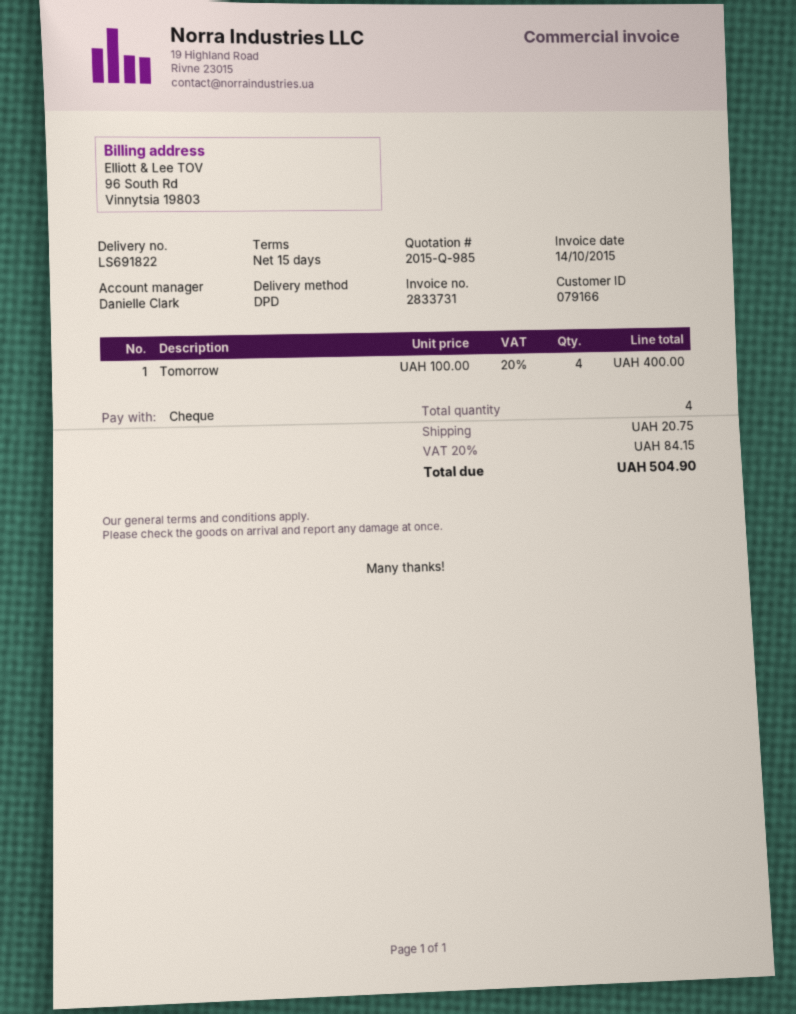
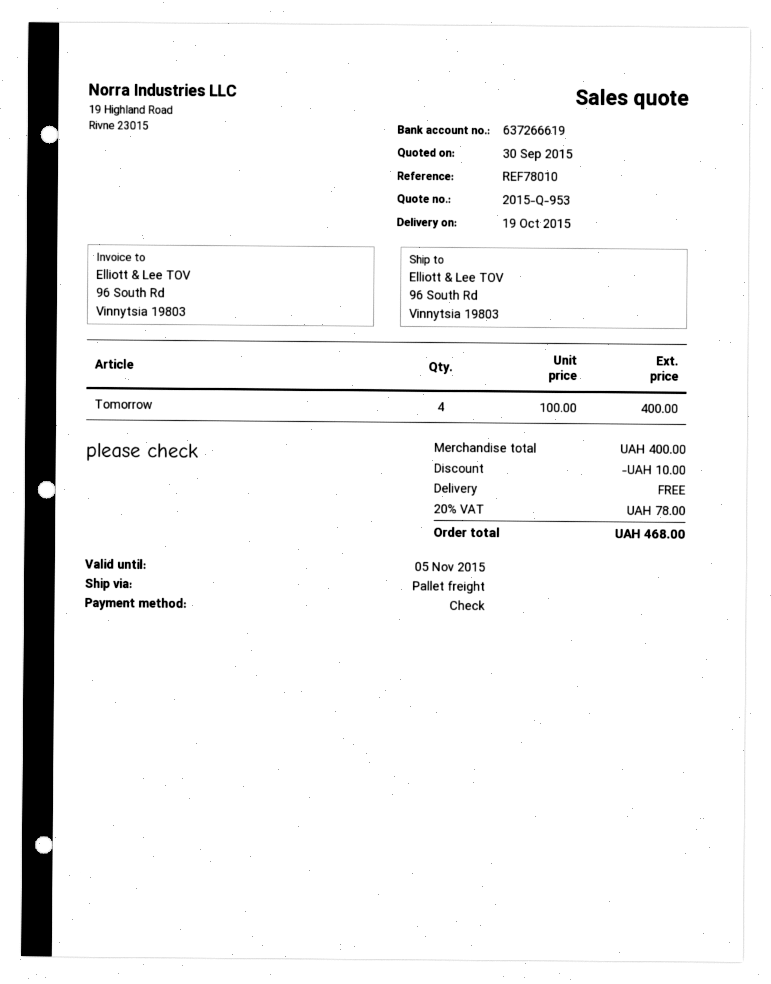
quote number: 2015-Q-985 -> 2015-Q-953
shipping method: DPD -> pallet freight
discount: none -> 10.00
shipping: 20.75 -> 0.00
tax: 20% = 84.15 -> 20% = 78.00
total: 504.90 -> 468.00

